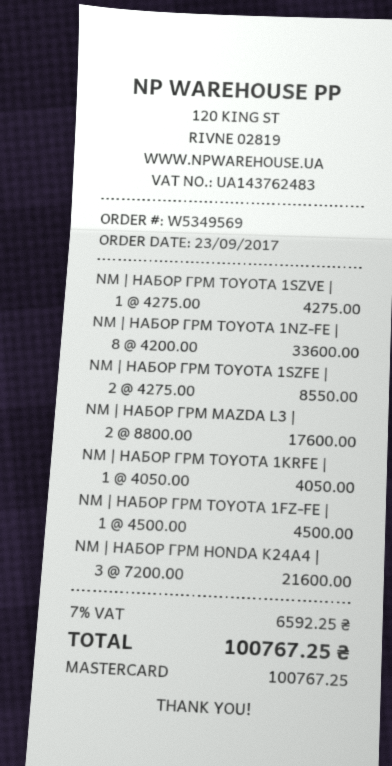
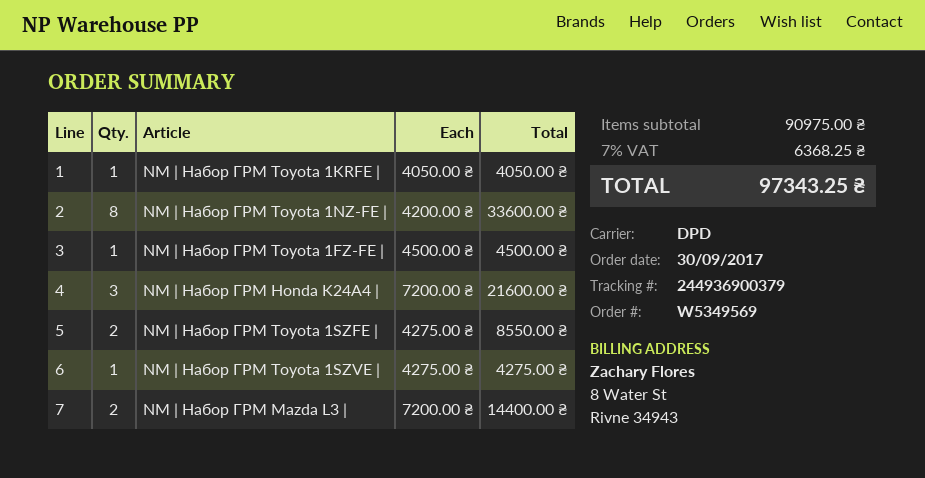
order date: 2017-09-23 -> 2017-09-30
NM | НАБОР ГРМ MAZDA L3 |: 2 x 8800.00 = 17600.00 -> 2 x 7200.00 = 14400.00
tax: 7% = 6592.25 -> 7% = 6368.25
total: 100767.25 -> 97343.25

